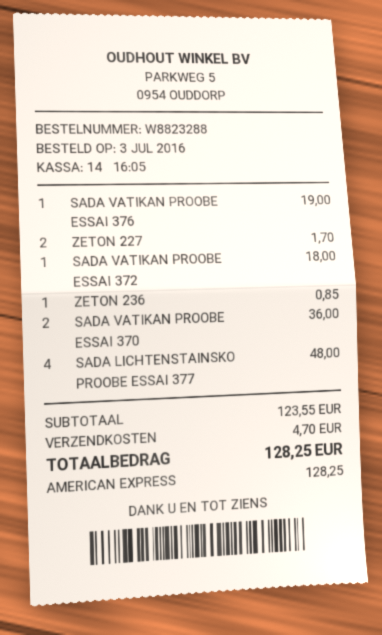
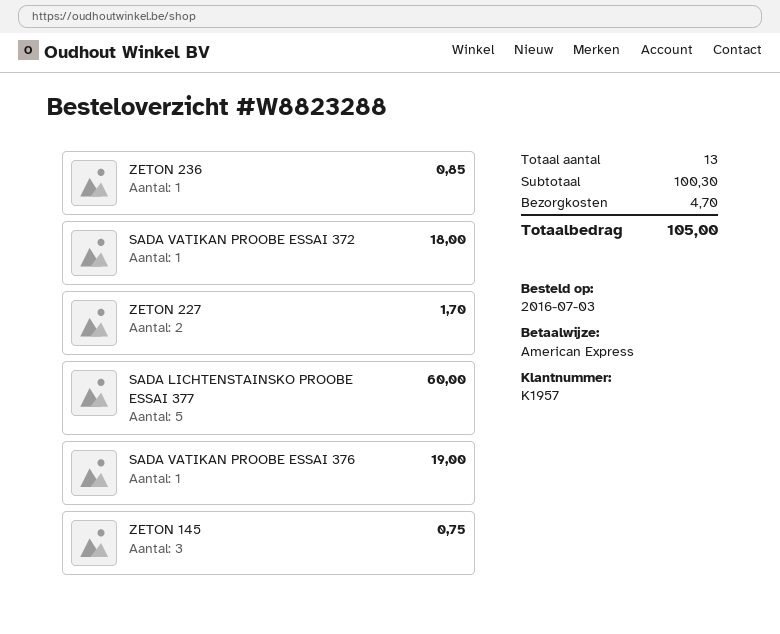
SADA VATIKAN PROOBE ESSAI 370: 2 for 36.00 -> none
SADA LICHTENSTAINSKO PROOBE ESSAI 377: 4 for 48.00 -> 5 for 60.00
ZETON 145: none -> 3 for 0.75
subtotal: 123.55 -> 100.30
total: 128.25 -> 105.00

